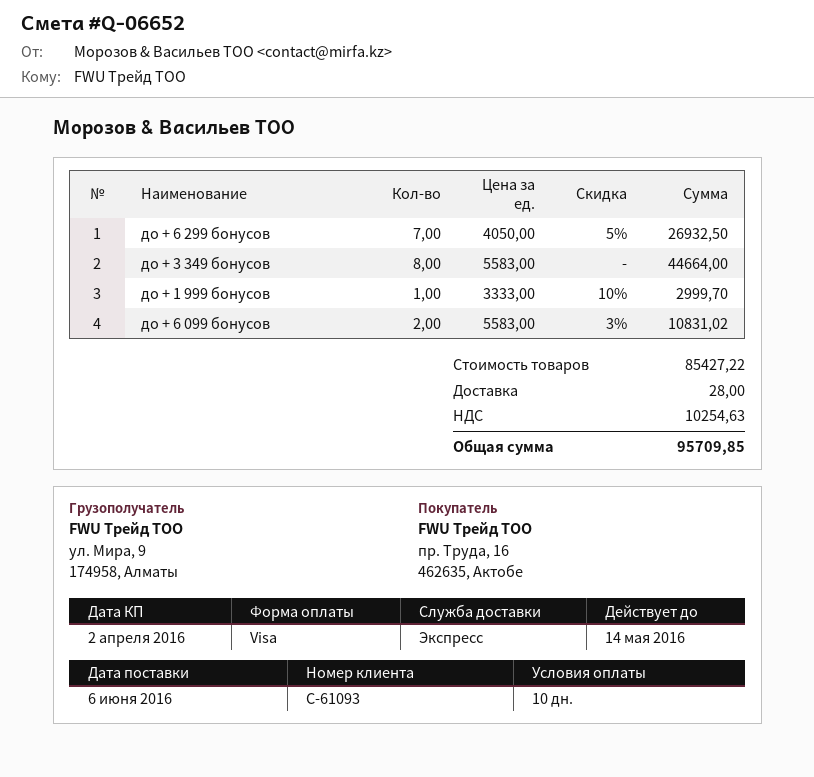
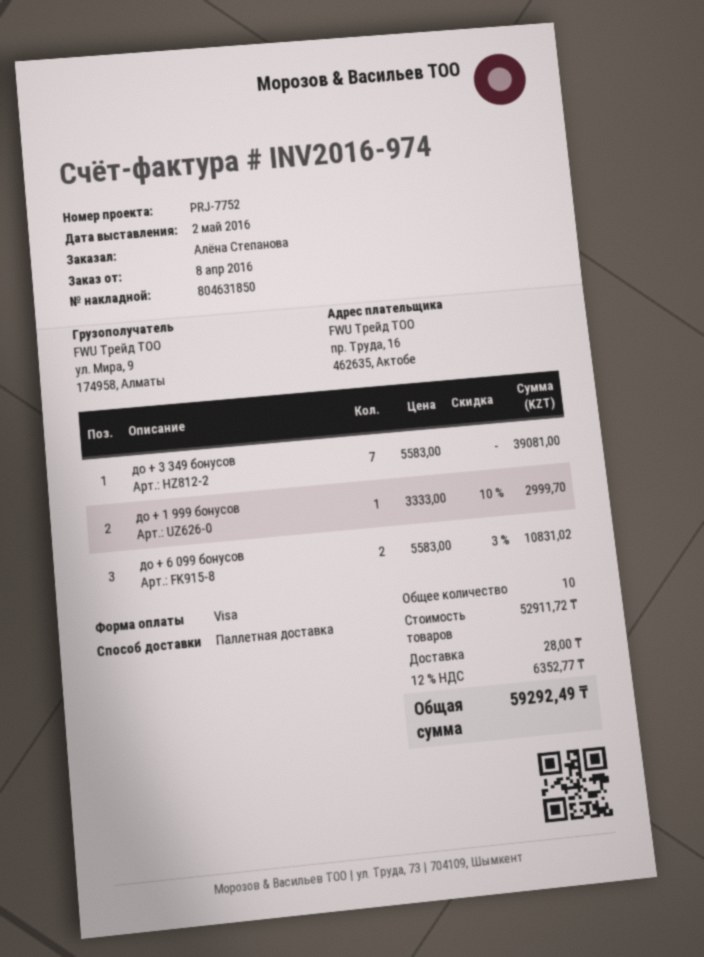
shipping method: express -> pallet freight
до + 6 299 бонусов: 7 x 4050.00 - 5% = 26932.50 -> none
до + 3 349 бонусов: 8 x 5583.00 = 44664.00 -> 7 x 5583.00 = 39081.00
subtotal: 85427.22 -> 52911.72
tax: 10254.63 -> 6352.77
total: 95709.85 -> 59292.49

